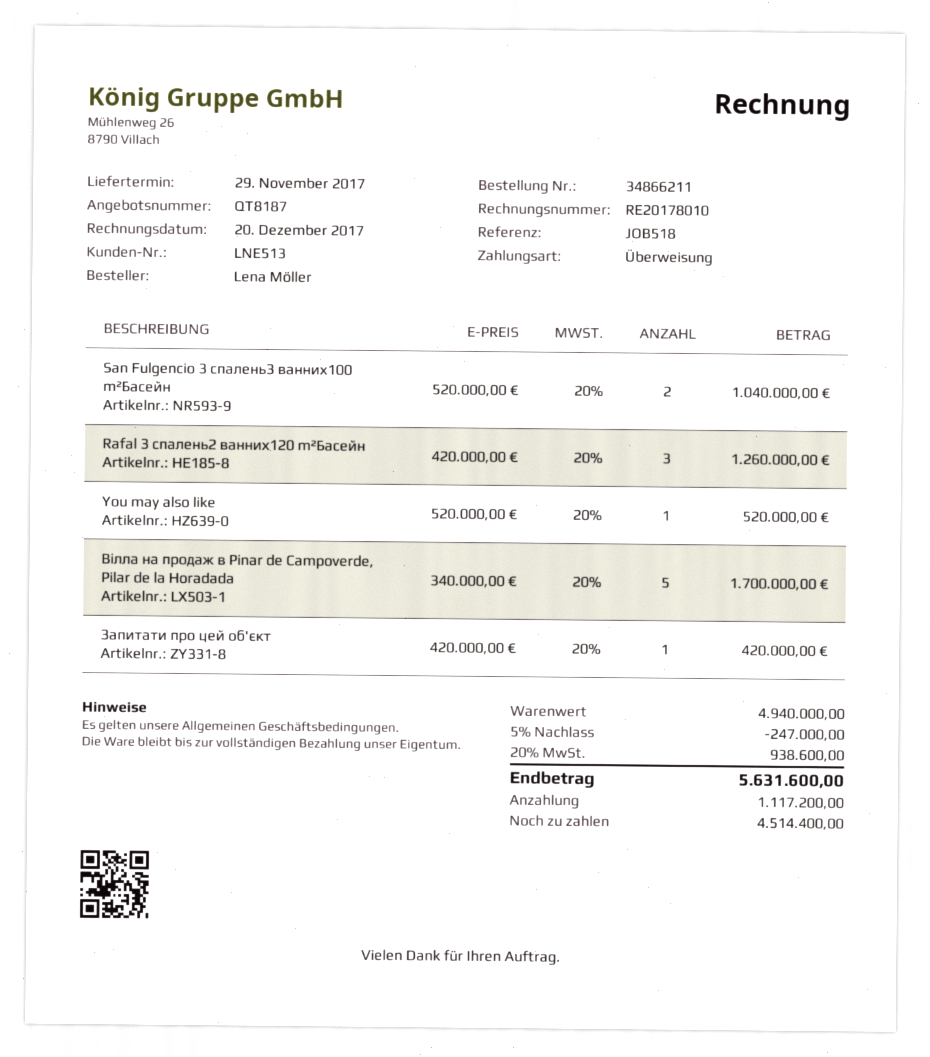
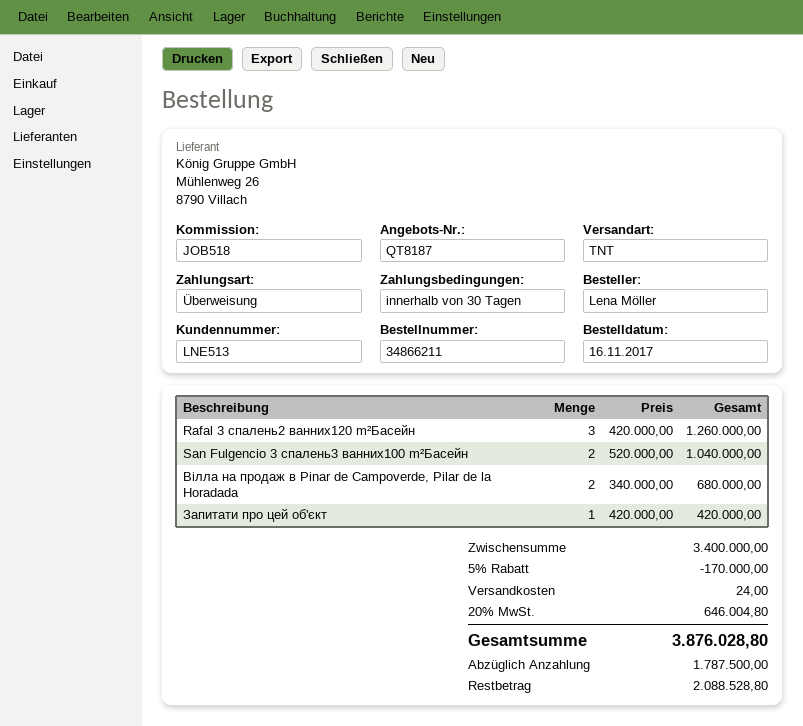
You may also like: 1 x 520000.00 = 520000.00 -> none
Вілла на продаж в Pinar de Campoverde, Pilar de la Horadada: 5 x 340000.00 = 1700000.00 -> 2 x 340000.00 = 680000.00
subtotal: 4940000.00 -> 3400000.00
discount: 5% = 247000.00 -> 5% = 170000.00
shipping: none -> 24.00
tax: 20% = 938600.00 -> 20% = 646004.80
total: 5631600.00 -> 3876028.80
deposit: 1117200.00 -> 1787500.00
balance: 4514400.00 -> 2088528.80

